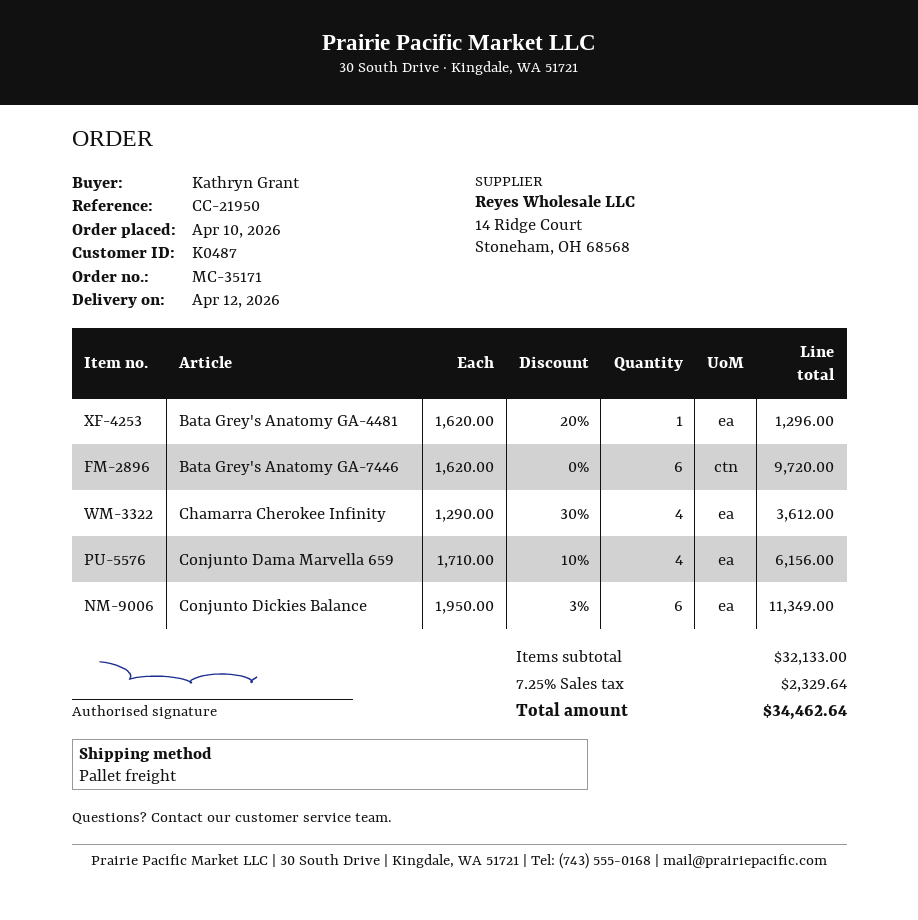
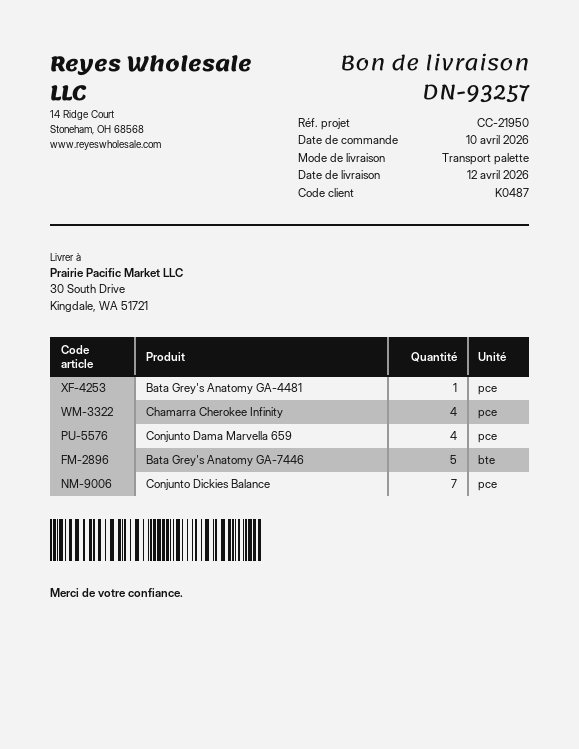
Bata Grey's Anatomy GA-7446: 6 -> 5
Conjunto Dickies Balance: 6 -> 7

